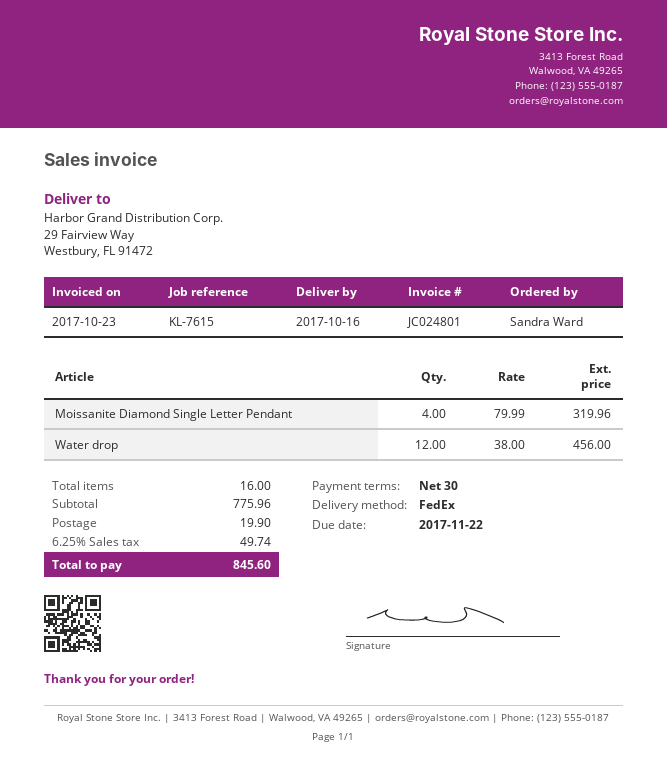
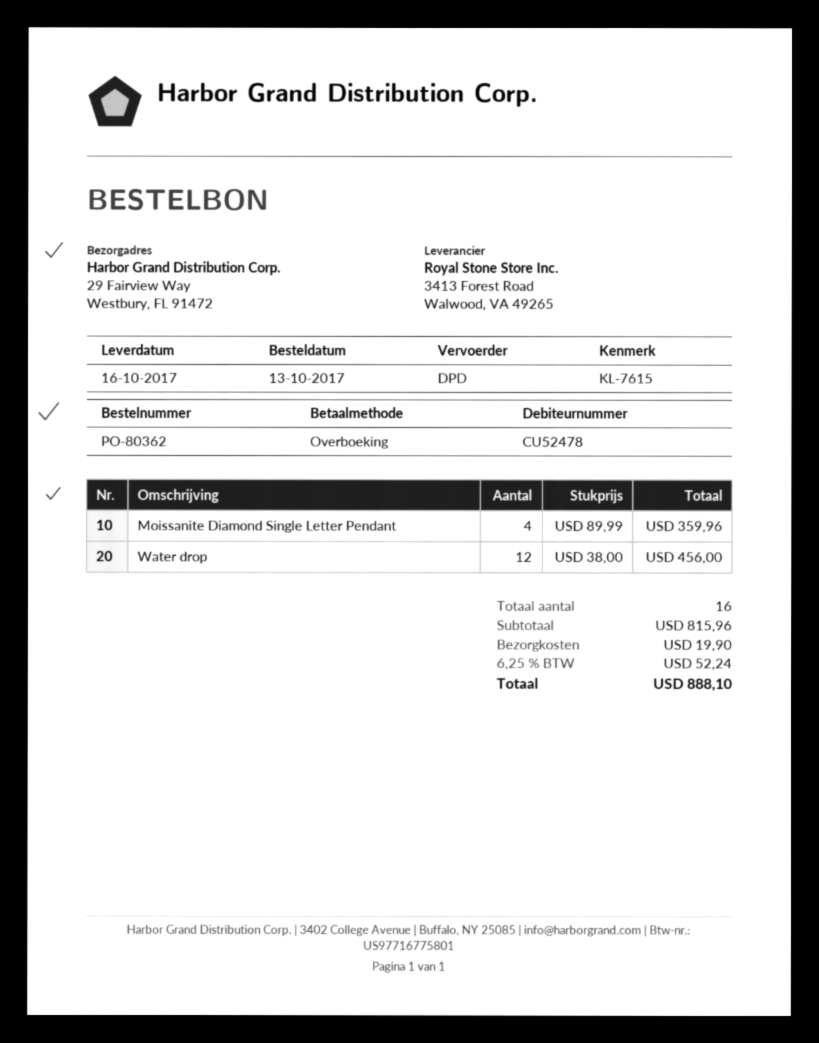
shipping method: FedEx -> DPD
Moissanite Diamond Single Letter Pendant: 4 x 79.99 = 319.96 -> 4 x 89.99 = 359.96
subtotal: 775.96 -> 815.96
tax: 6.25% = 49.74 -> 6.25% = 52.24
total: 845.60 -> 888.10

